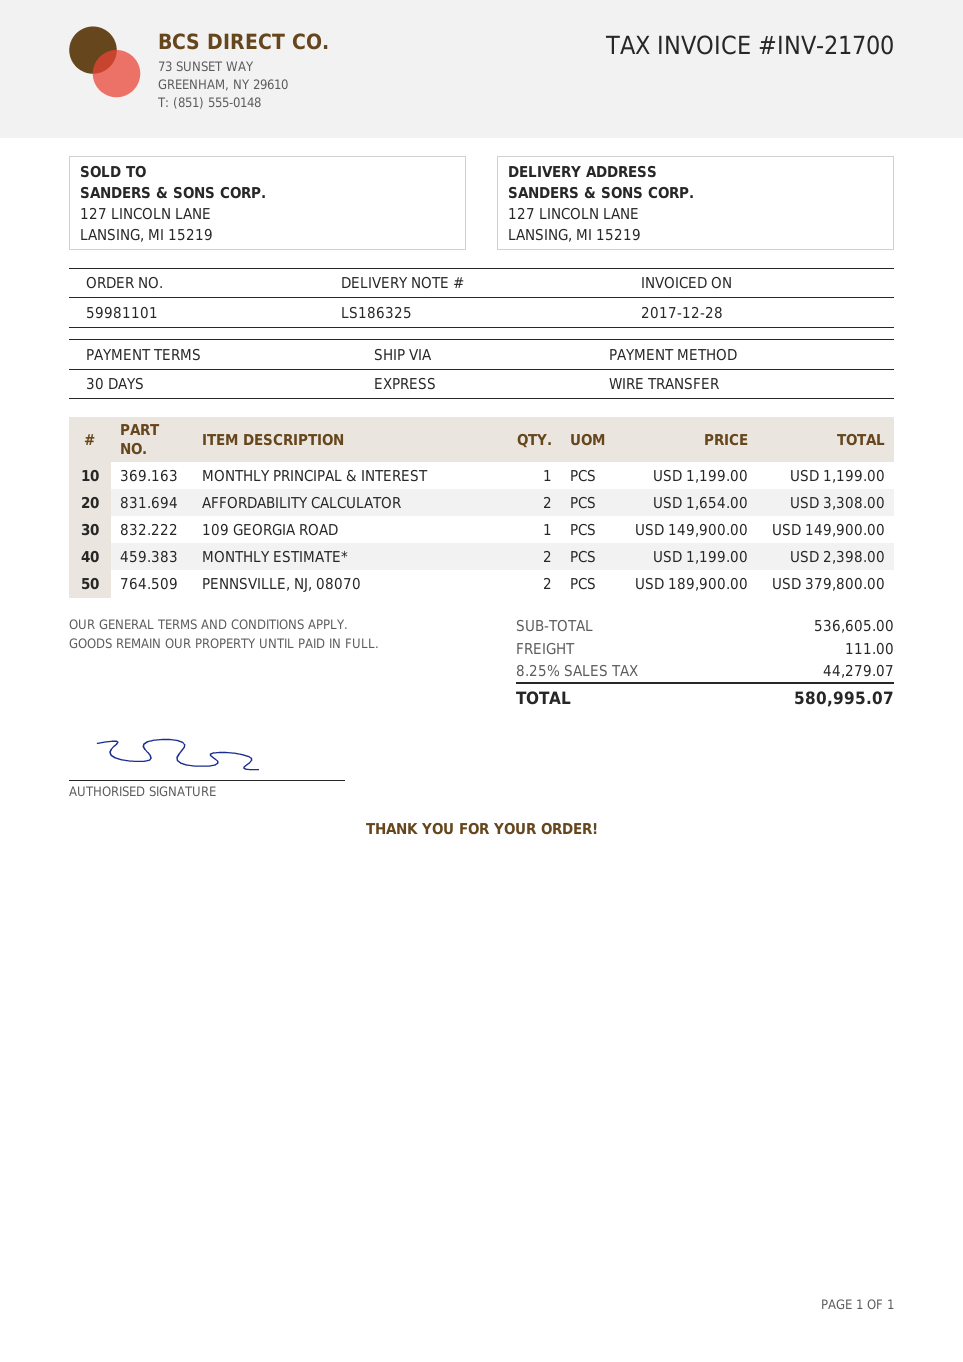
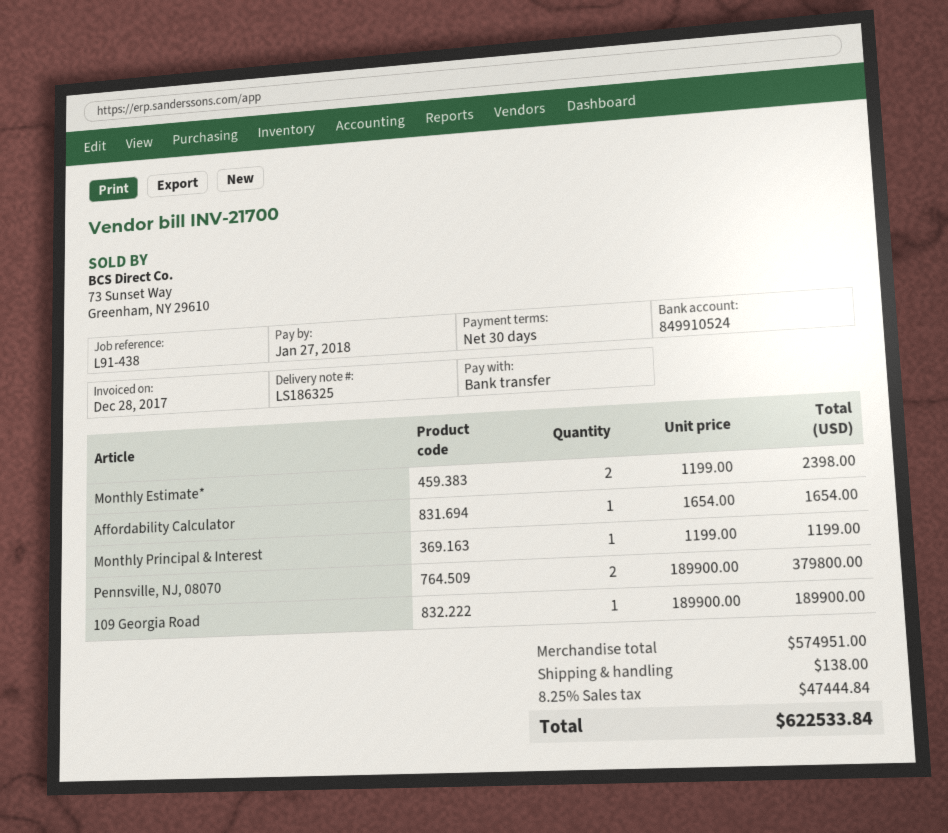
AFFORDABILITY CALCULATOR: 2 x 1654.00 = 3308.00 -> 1 x 1654.00 = 1654.00
109 GEORGIA ROAD: 1 x 149900.00 = 149900.00 -> 1 x 189900.00 = 189900.00
subtotal: 536605.00 -> 574951.00
shipping: 111.00 -> 138.00
tax: 8.25% = 44279.07 -> 8.25% = 47444.84
total: 580995.07 -> 622533.84

